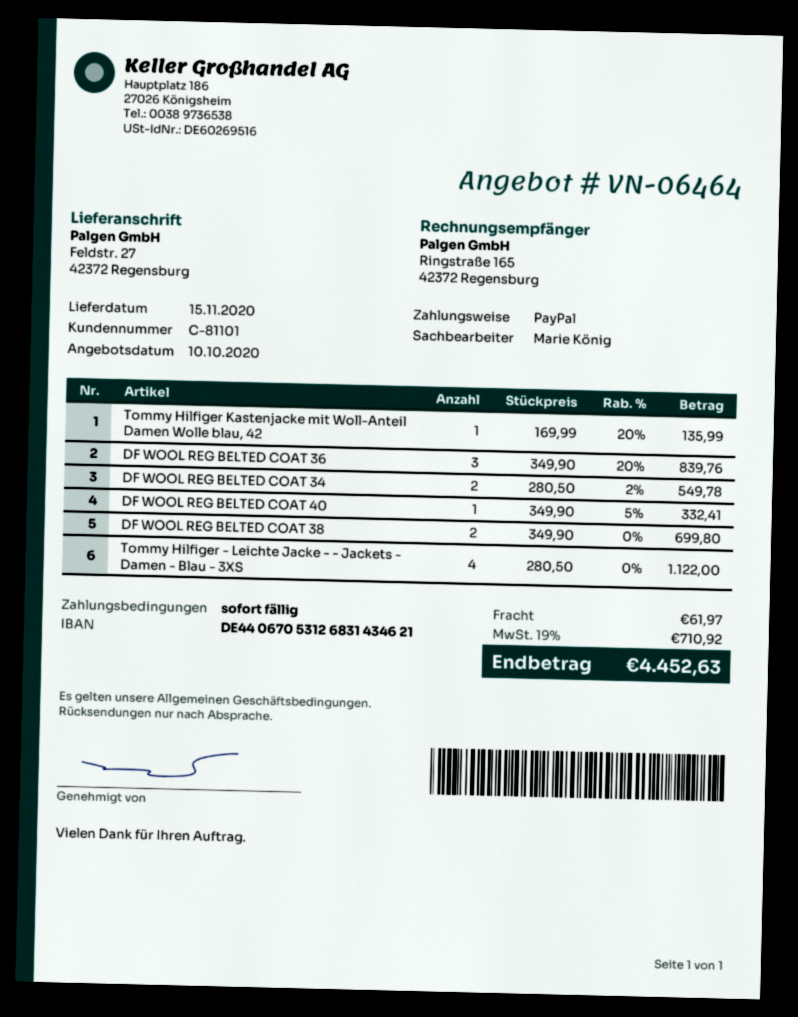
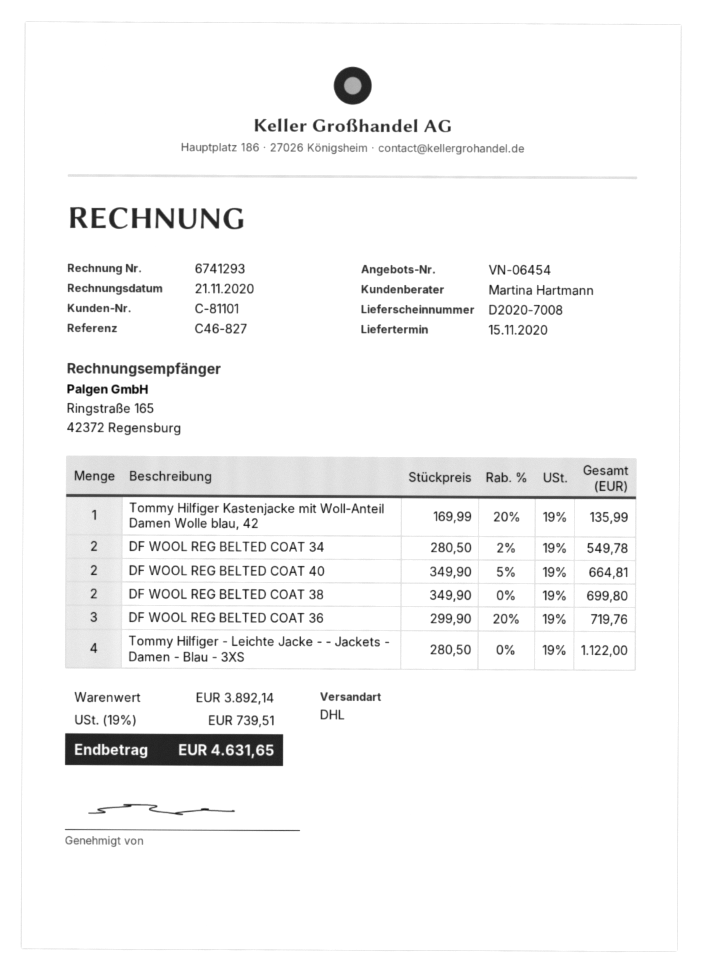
quote number: VN-06464 -> VN-06454
sales rep: Marie König -> Martina Hartmann
DF WOOL REG BELTED COAT 36: 3 x 349.90 - 20% = 839.76 -> 3 x 299.90 - 20% = 719.76
DF WOOL REG BELTED COAT 40: 1 x 349.90 - 5% = 332.41 -> 2 x 349.90 - 5% = 664.81
shipping: 61.97 -> none
tax: 19% = 710.92 -> 19% = 739.51
total: 4452.63 -> 4631.65

